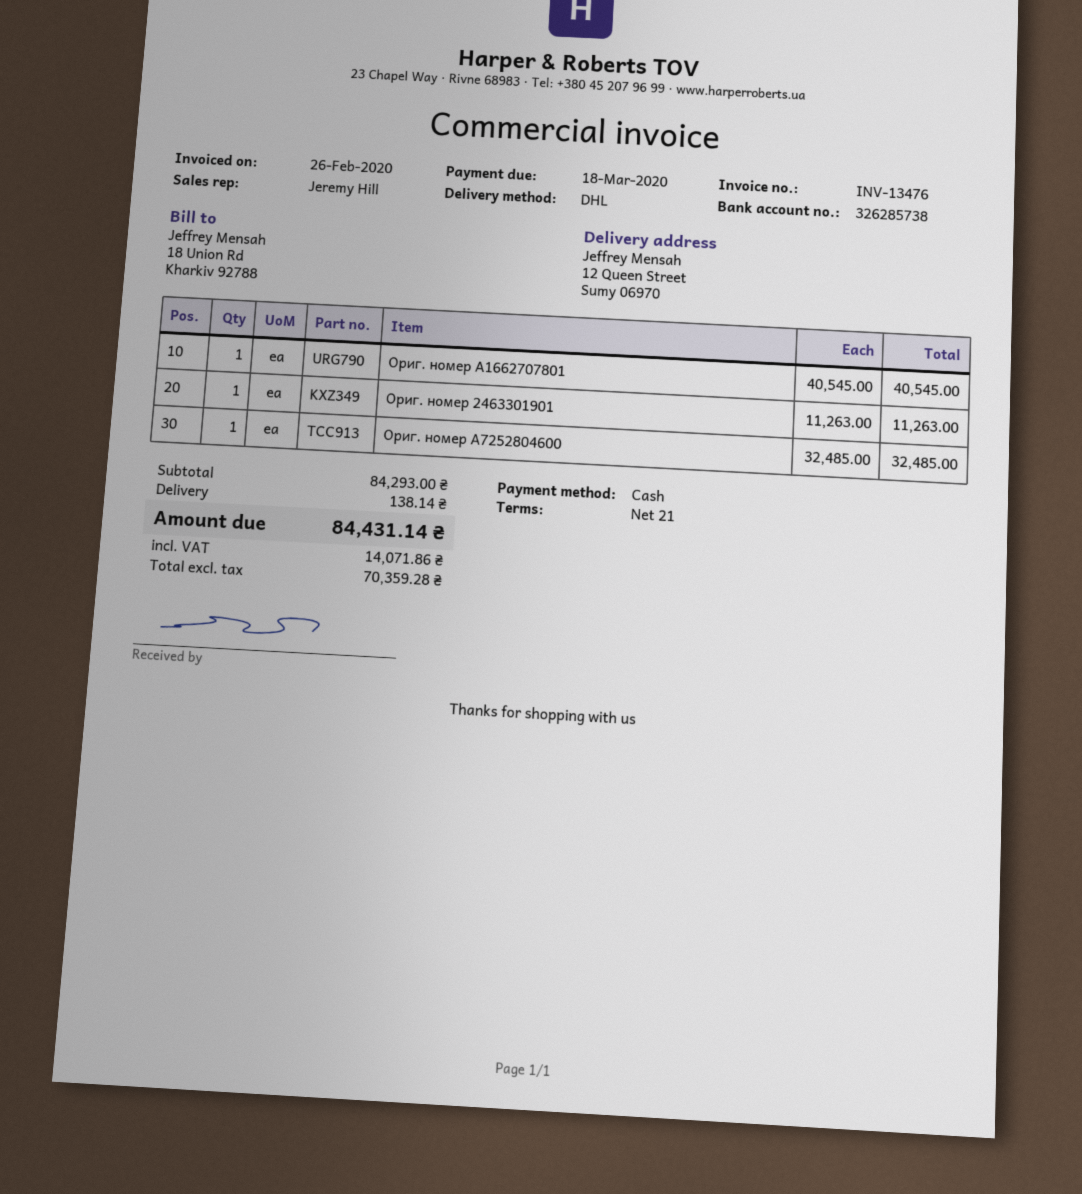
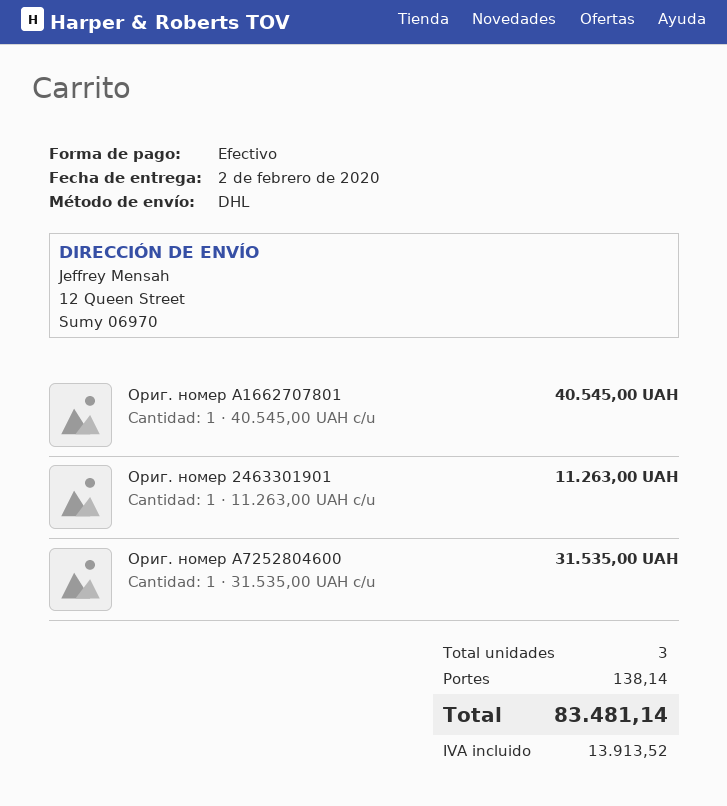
Ориг. номер A7252804600: 1 x 32485.00 = 32485.00 -> 1 x 31535.00 = 31535.00
tax: 14071.86 -> 13913.52
total: 84431.14 -> 83481.14

